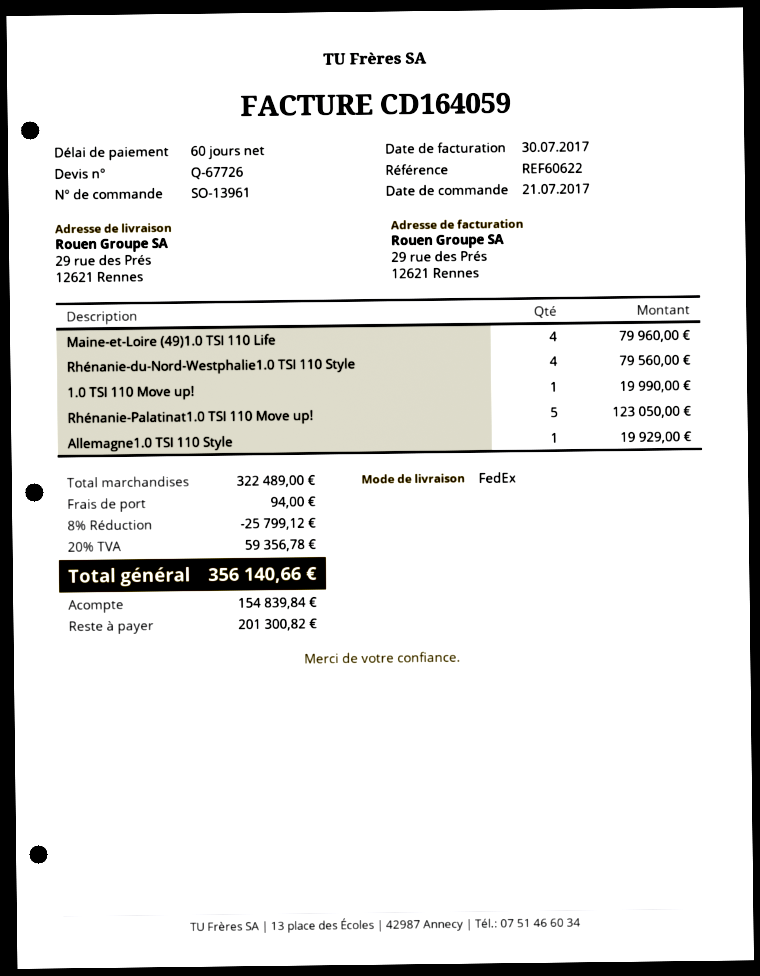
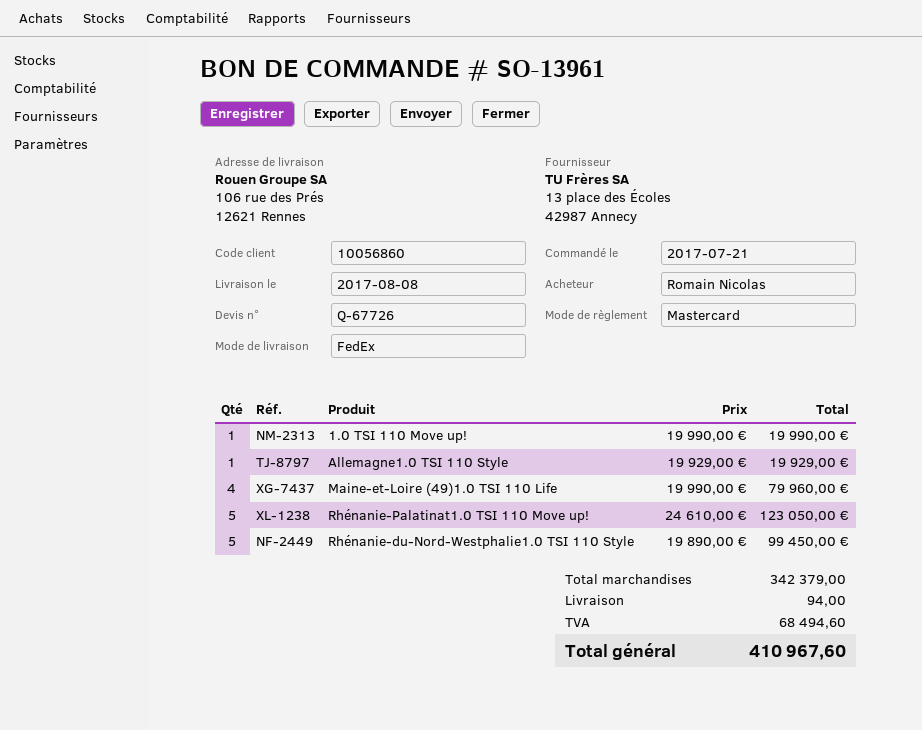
ship to: 29 rue des Prés, 12621 Rennes -> 106 rue des Prés, 12621 Rennes
Rhénanie-du-Nord-Westphalie1.0 TSI 110 Style: 4 for 79560.00 -> 5 for 99450.00
subtotal: 322489.00 -> 342379.00
discount: 8% = 25799.12 -> none
tax: 59356.78 -> 68494.60
total: 356140.66 -> 410967.60

